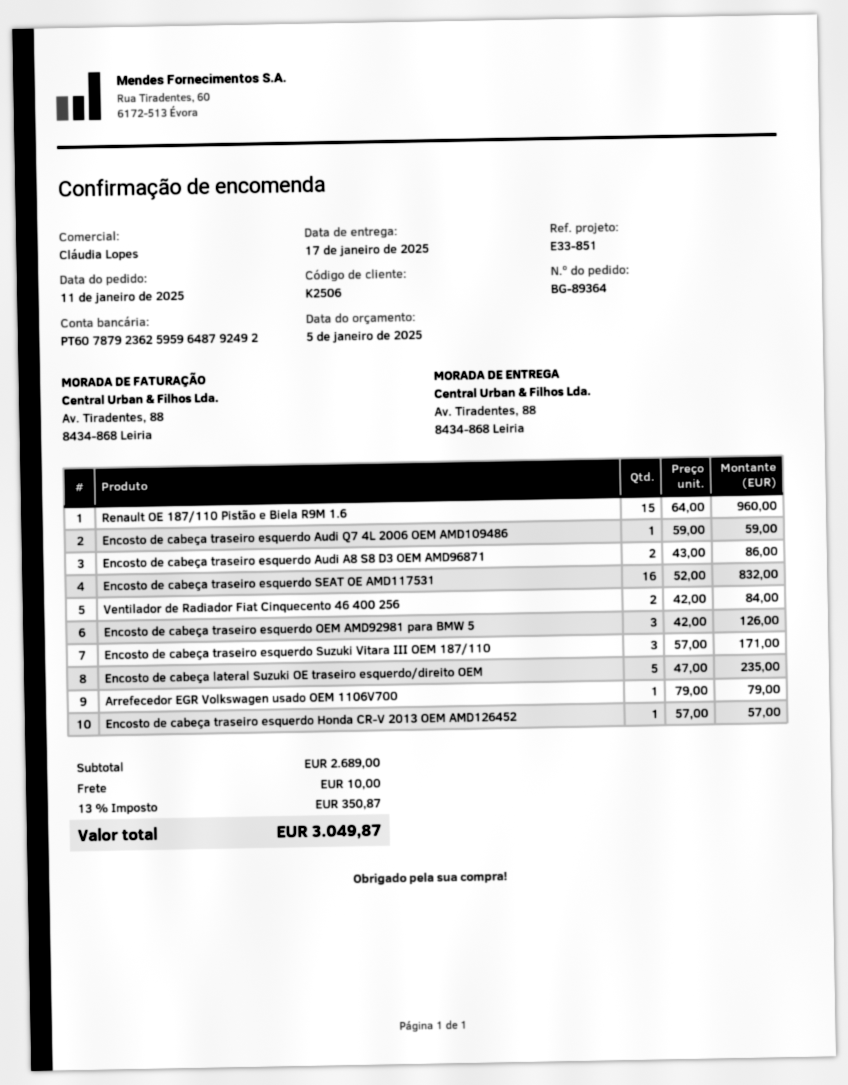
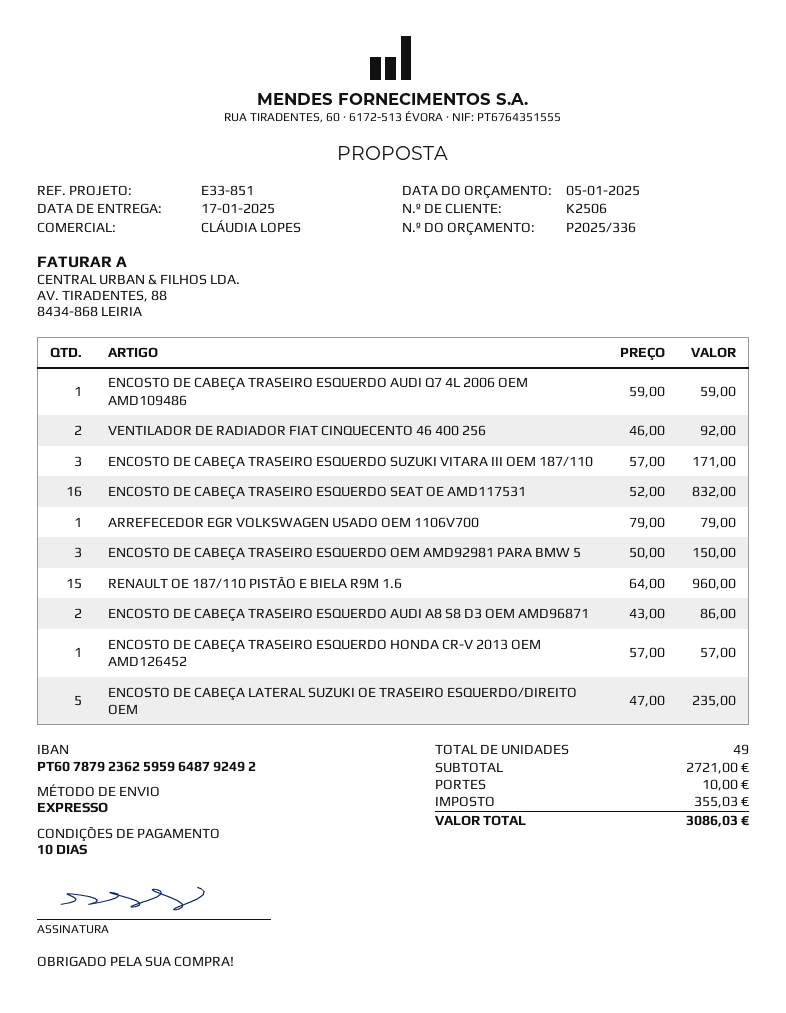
Ventilador de Radiador Fiat Cinquecento 46 400 256: 2 x 42.00 = 84.00 -> 2 x 46.00 = 92.00
Encosto de cabeça traseiro esquerdo OEM AMD92981 para BMW 5: 3 x 42.00 = 126.00 -> 3 x 50.00 = 150.00
subtotal: 2689.00 -> 2721.00
tax: 350.87 -> 355.03
total: 3049.87 -> 3086.03

